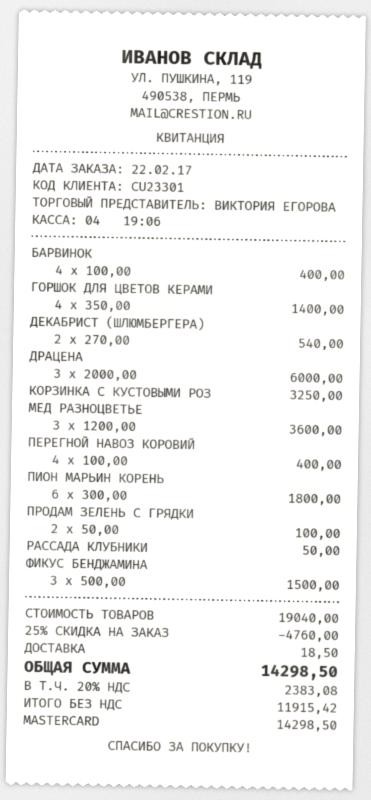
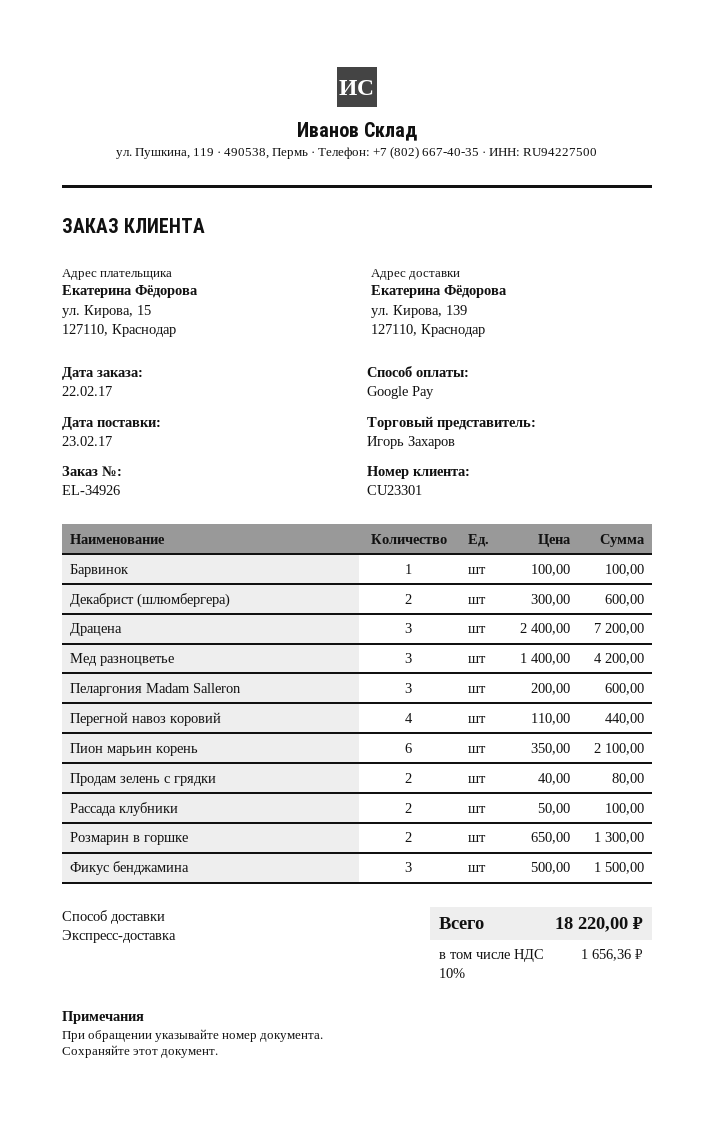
sales rep: ВИКТОРИЯ ЕГОРОВА -> Игорь Захаров
payment method: Mastercard -> Google Pay
БАРВИНОК: 4 x 100.00 = 400.00 -> 1 x 100.00 = 100.00
ГОРШОК ДЛЯ ЦВЕТОВ КЕРАМИ: 4 x 350.00 = 1400.00 -> none
ДЕКАБРИСТ (ШЛЮМБЕРГЕРА): 2 x 270.00 = 540.00 -> 2 x 300.00 = 600.00
ДРАЦЕНА: 3 x 2000.00 = 6000.00 -> 3 x 2400.00 = 7200.00
КОРЗИНКА С КУСТОВЫМИ РОЗ: 1 x 3250.00 = 3250.00 -> none
МЕД РАЗНОЦВЕТЬЕ: 3 x 1200.00 = 3600.00 -> 3 x 1400.00 = 4200.00
ПЕРЕГНОЙ НАВОЗ КОРОВИЙ: 4 x 100.00 = 400.00 -> 4 x 110.00 = 440.00
ПИОН МАРЬИН КОРЕНЬ: 6 x 300.00 = 1800.00 -> 6 x 350.00 = 2100.00
ПРОДАМ ЗЕЛЕНЬ С ГРЯДКИ: 2 x 50.00 = 100.00 -> 2 x 40.00 = 80.00
РАССАДА КЛУБНИКИ: 1 x 50.00 = 50.00 -> 2 x 50.00 = 100.00
Пеларгония Madam Salleron: none -> 3 x 200.00 = 600.00
Розмарин в горшке: none -> 2 x 650.00 = 1300.00
discount: 25% = 4760.00 -> none
shipping: 18.50 -> none
tax: 20% = 2383.08 -> 10% = 1656.36
total: 14298.50 -> 18220.00

